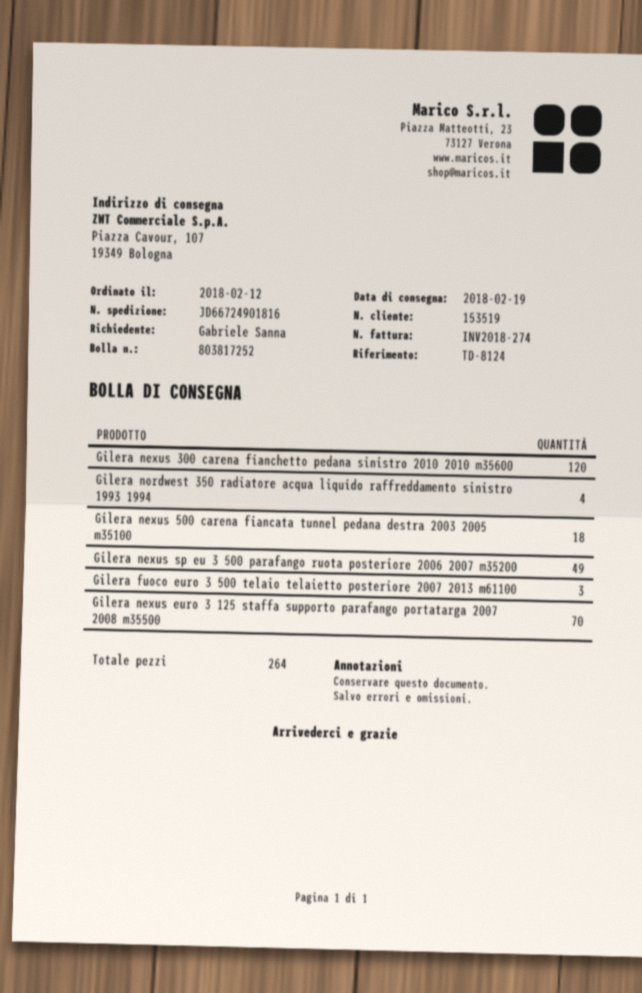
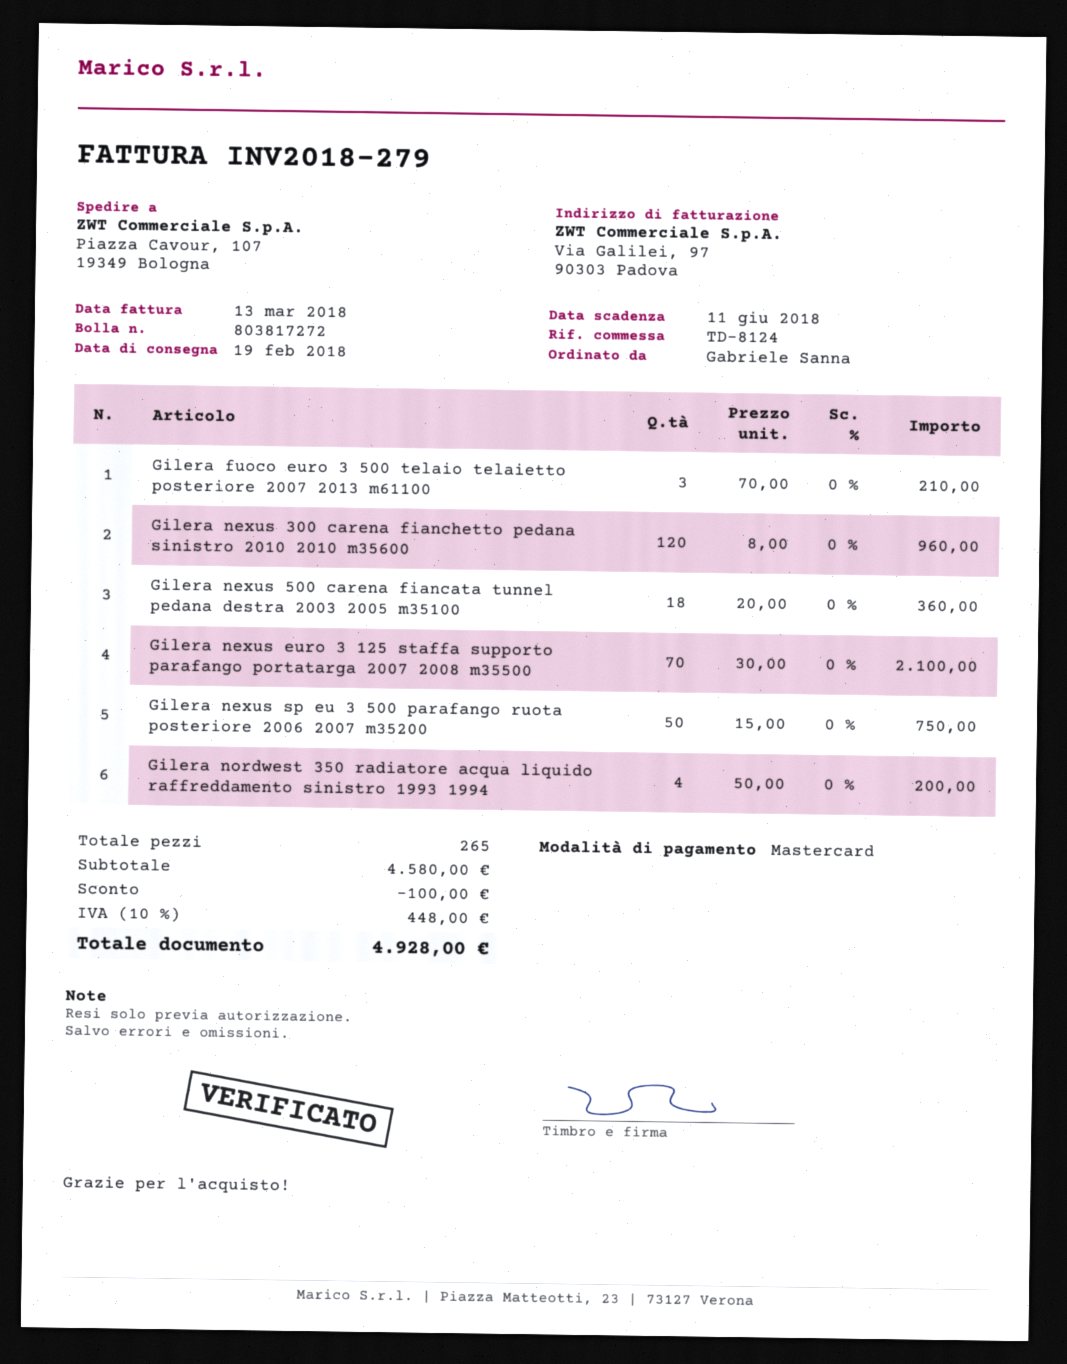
delivery note number: 803817252 -> 803817272
invoice number: INV2018-274 -> INV2018-279
Gilera nexus sp eu 3 500 parafango ruota posteriore 2006 2007 m35200: 49 -> 50
total quantity: 264 -> 265

